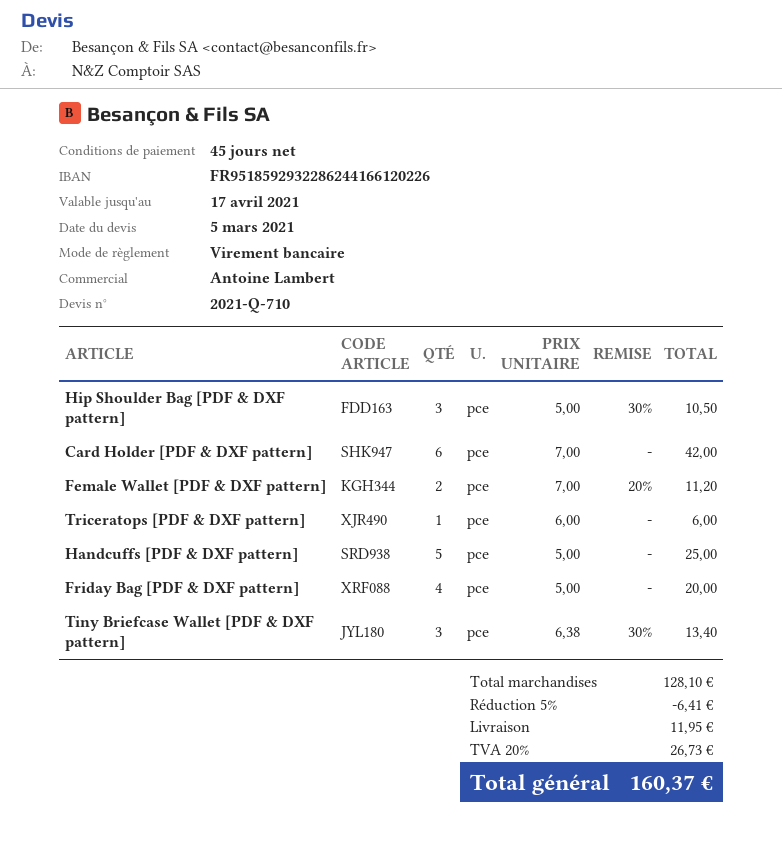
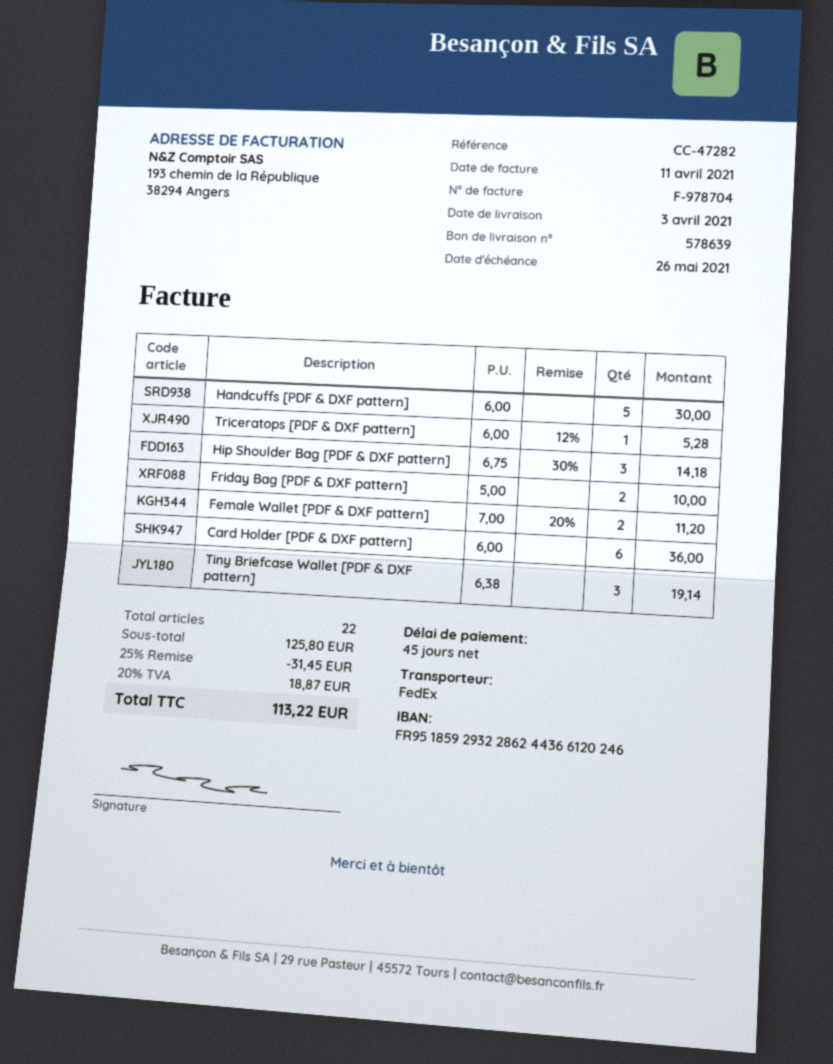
bank account: FR9518592932286244166120226 -> FR9518592932286244366120246
Hip Shoulder Bag [PDF & DXF pattern]: 3 x 5.00 - 30% = 10.50 -> 3 x 6.75 - 30% = 14.18
Card Holder [PDF & DXF pattern]: 6 x 7.00 = 42.00 -> 6 x 6.00 = 36.00
Triceratops [PDF & DXF pattern]: 1 x 6.00 = 6.00 -> 1 x 6.00 - 12% = 5.28
Handcuffs [PDF & DXF pattern]: 5 x 5.00 = 25.00 -> 5 x 6.00 = 30.00
Friday Bag [PDF & DXF pattern]: 4 x 5.00 = 20.00 -> 2 x 5.00 = 10.00
Tiny Briefcase Wallet [PDF & DXF pattern]: 3 x 6.38 - 30% = 13.40 -> 3 x 6.38 = 19.14
subtotal: 128.10 -> 125.80
discount: 5% = 6.41 -> 25% = 31.45
shipping: 11.95 -> none
tax: 20% = 26.73 -> 20% = 18.87
total: 160.37 -> 113.22

